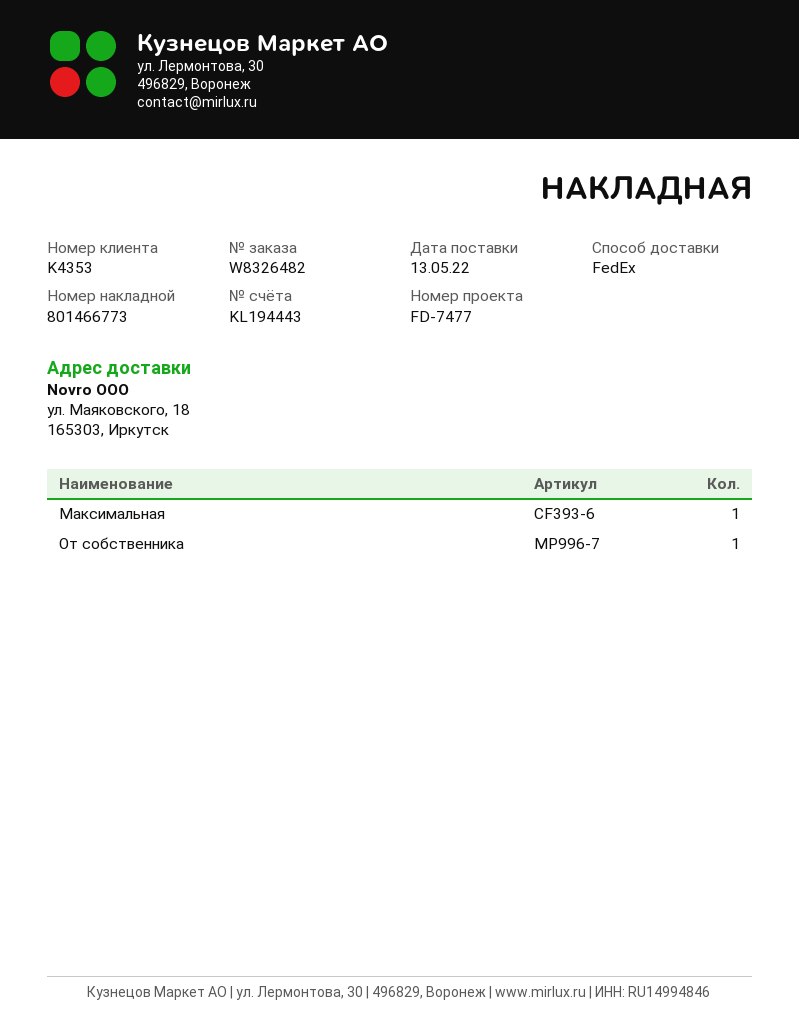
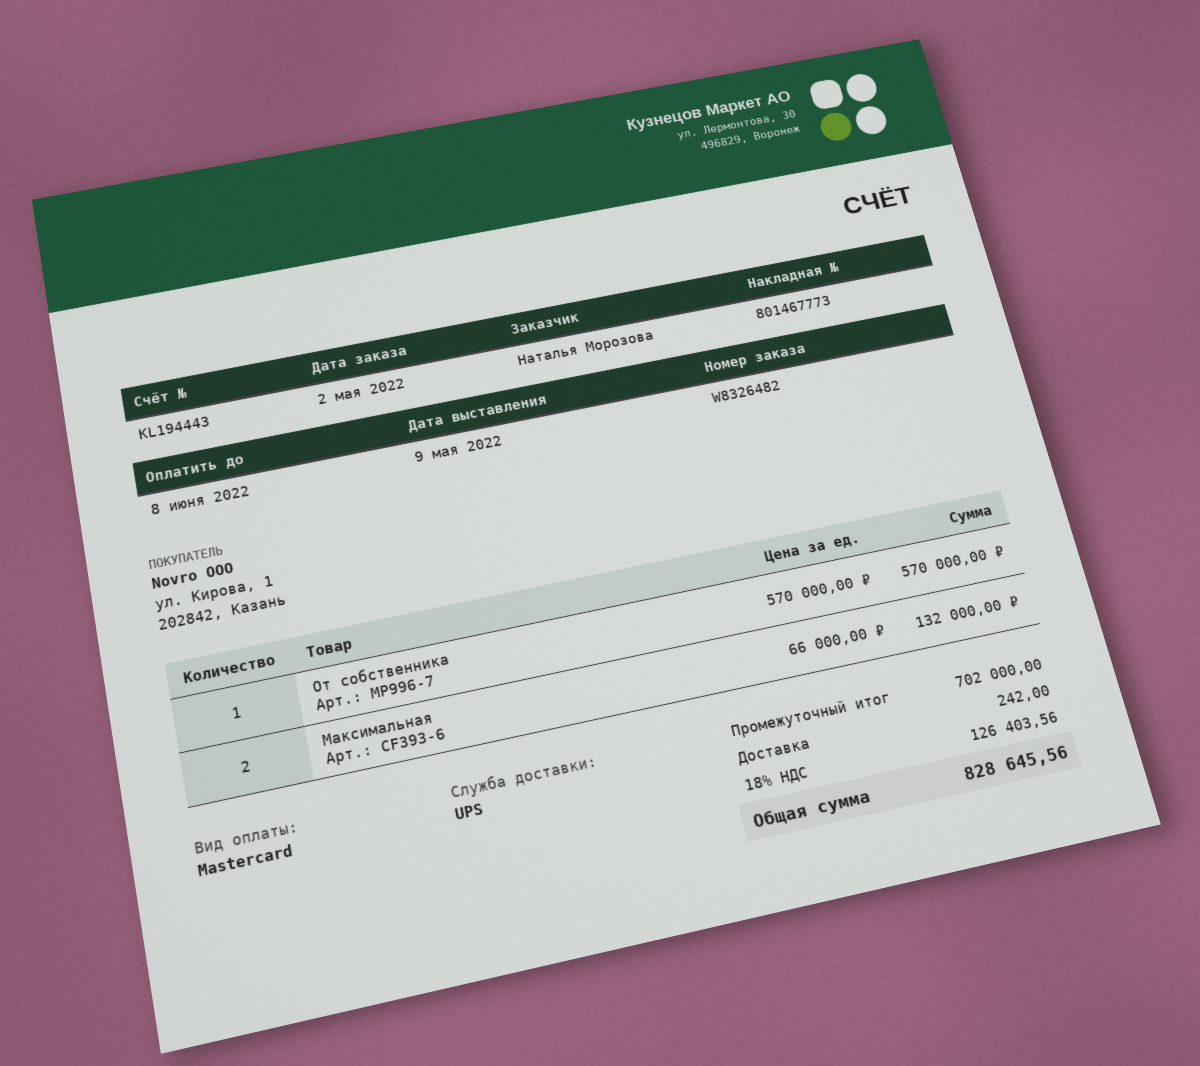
delivery note number: 801466773 -> 801467773
shipping method: FedEx -> UPS
Максимальная: 1 -> 2

